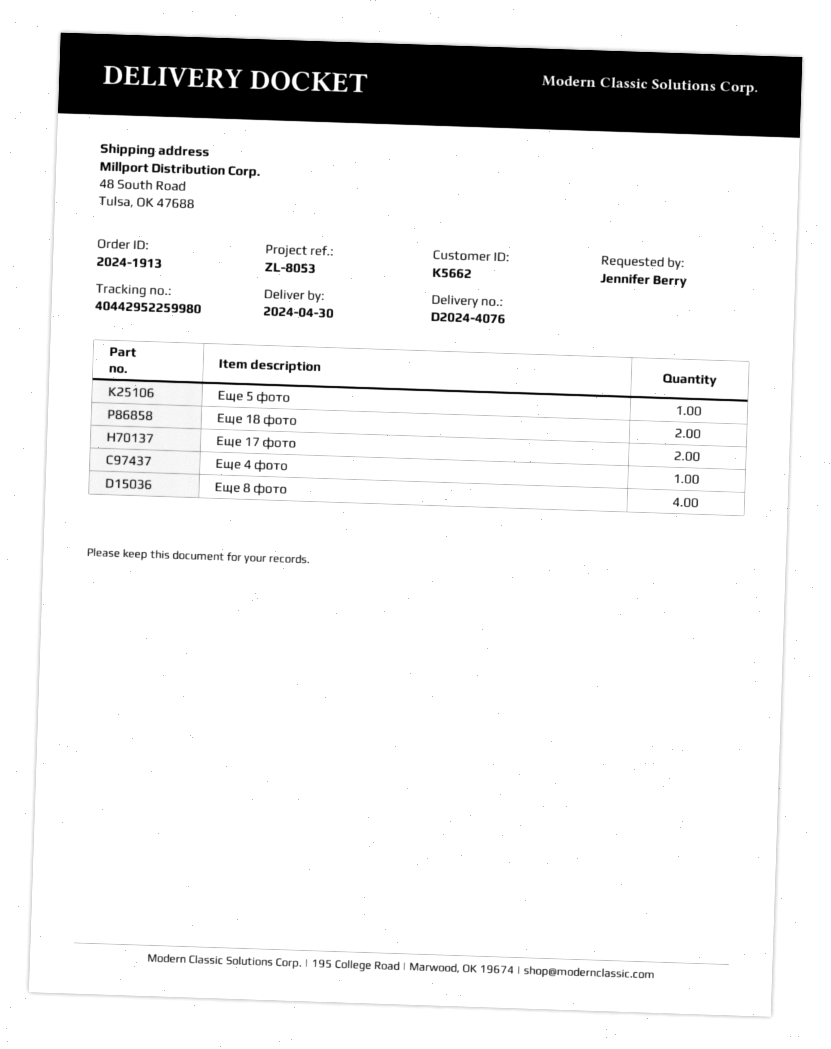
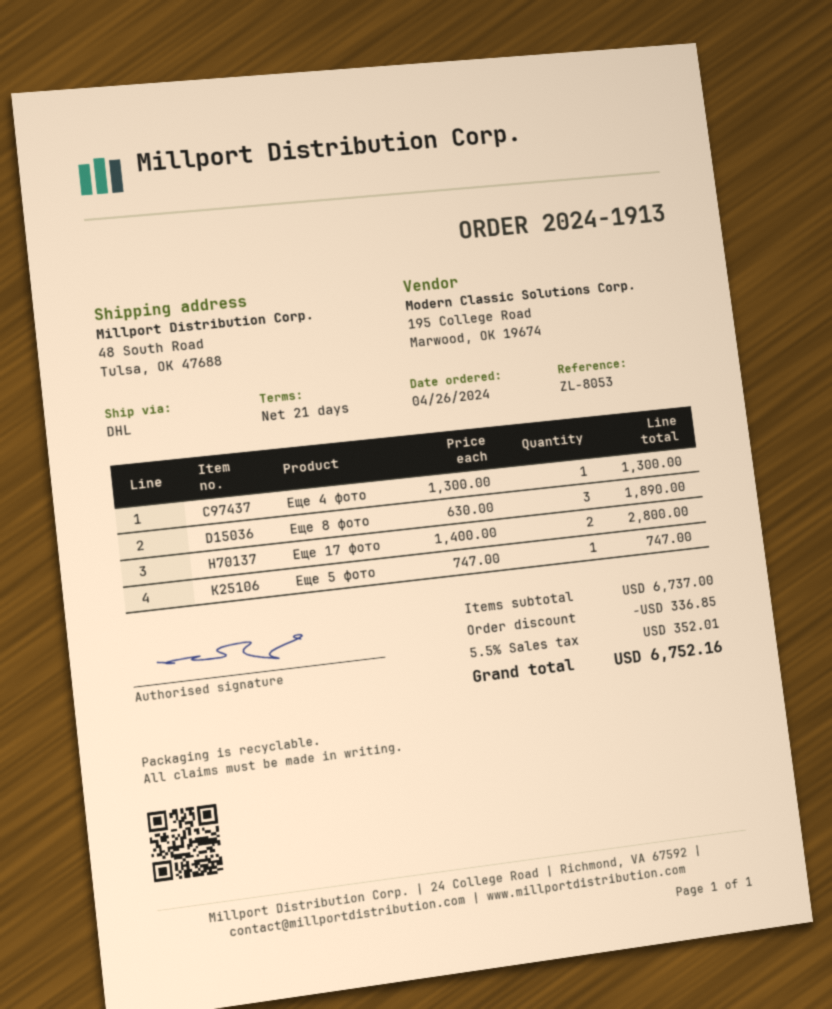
Еще 18 фото: 2 -> none
Еще 8 фото: 4 -> 3

